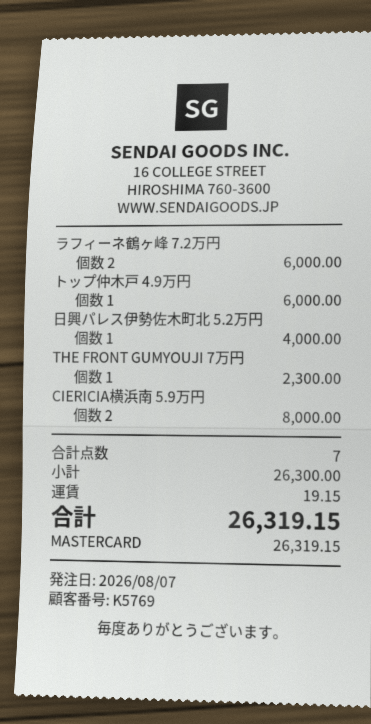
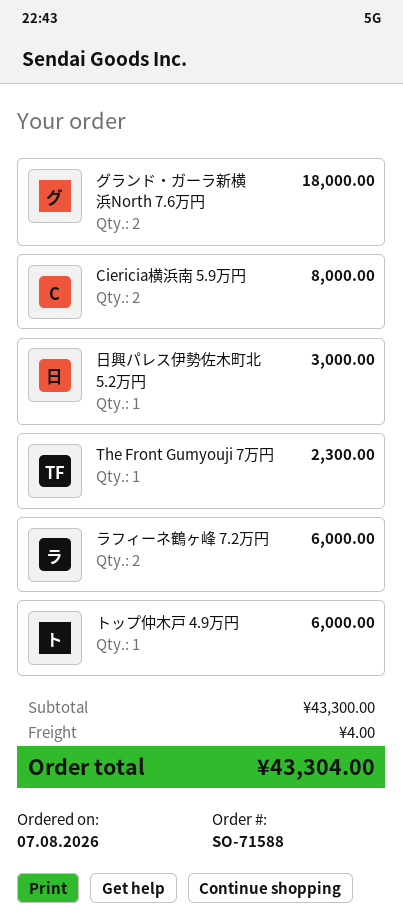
日興パレス伊勢佐木町北 5.2万円: 1 for 4000.00 -> 1 for 3000.00
グランド・ガーラ新横浜North 7.6万円: none -> 2 for 18000.00
subtotal: 26300.00 -> 43300.00
shipping: 19.15 -> 4.00
total: 26319.15 -> 43304.00

